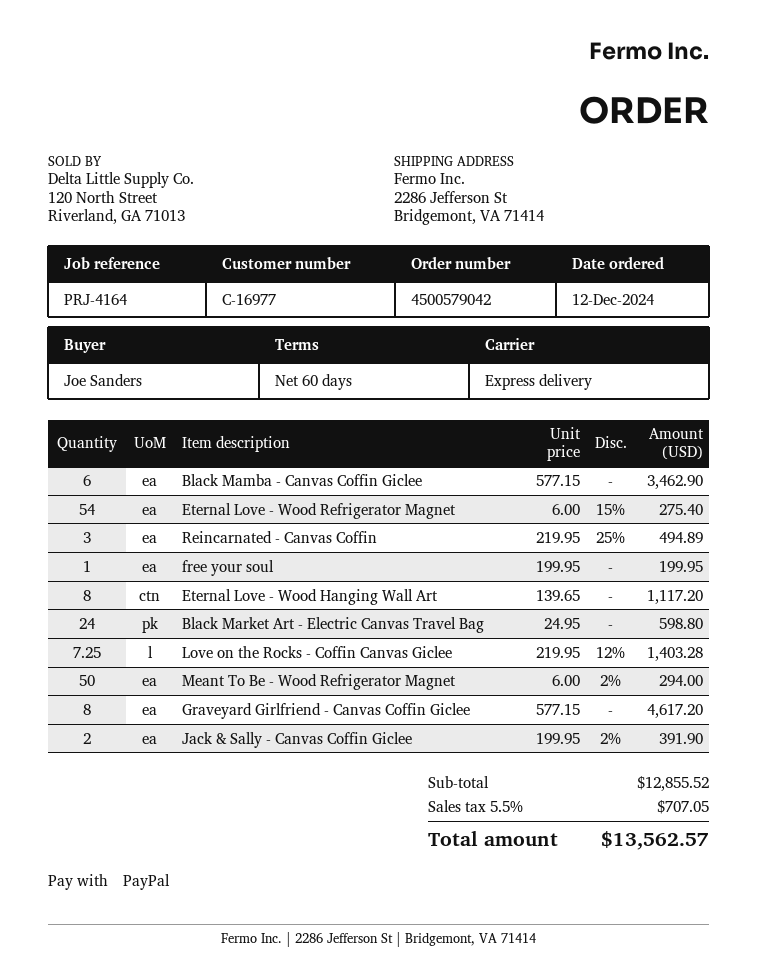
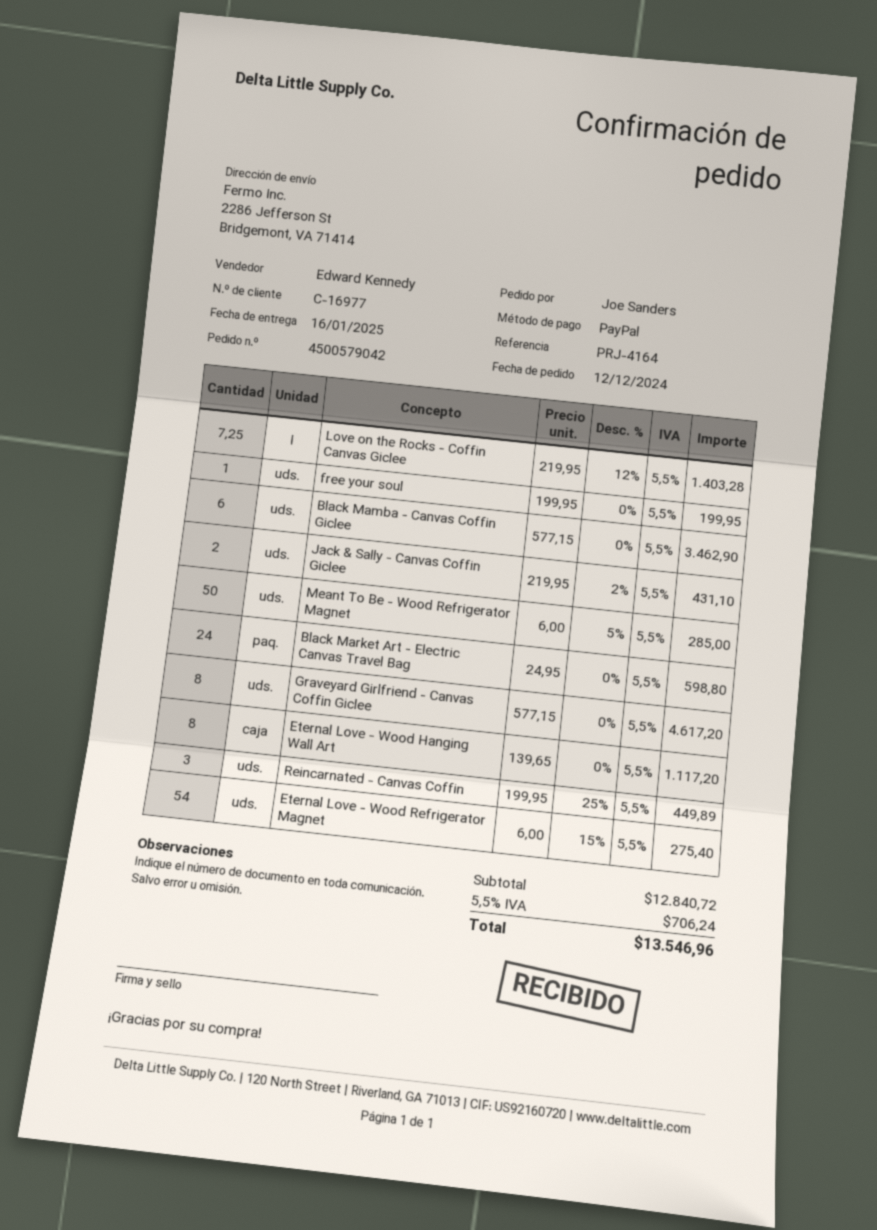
Reincarnated - Canvas Coffin: 3 x 219.95 - 25% = 494.89 -> 3 x 199.95 - 25% = 449.89
Meant To Be - Wood Refrigerator Magnet: 50 x 6.00 - 2% = 294.00 -> 50 x 6.00 - 5% = 285.00
Jack & Sally - Canvas Coffin Giclee: 2 x 199.95 - 2% = 391.90 -> 2 x 219.95 - 2% = 431.10
subtotal: 12855.52 -> 12840.72
tax: 5.5% = 707.05 -> 5.5% = 706.24
total: 13562.57 -> 13546.96

